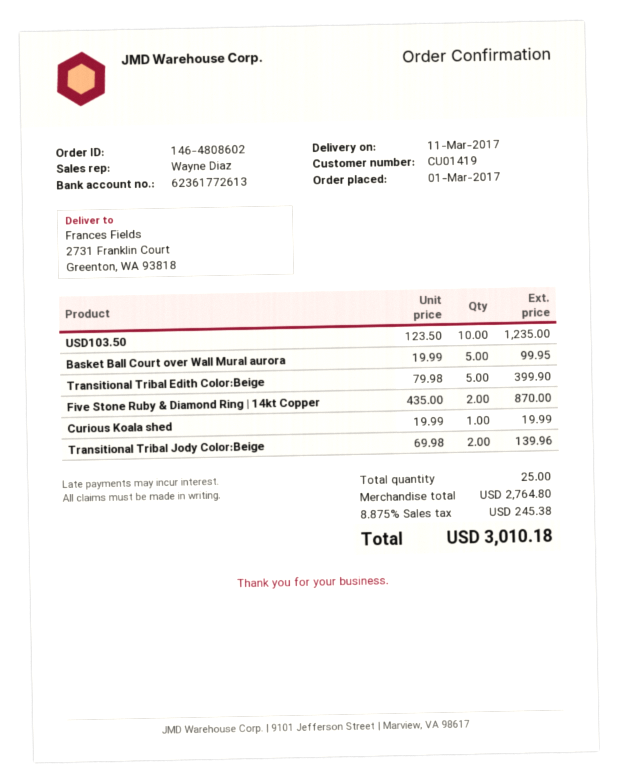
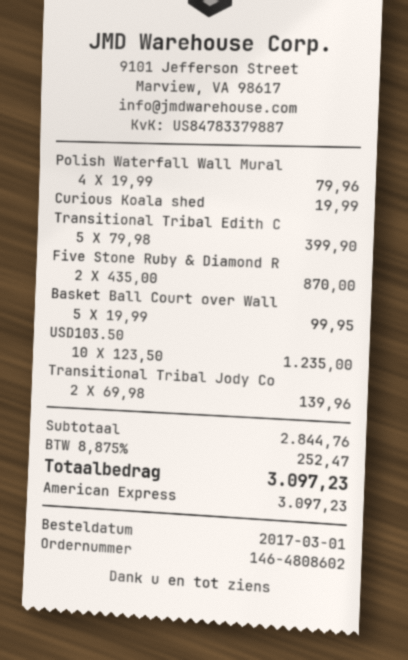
Polish Waterfall Wall Mural: none -> 4 x 19.99 = 79.96
subtotal: 2764.80 -> 2844.76
tax: 8.875% = 245.38 -> 8.875% = 252.47
total: 3010.18 -> 3097.23

